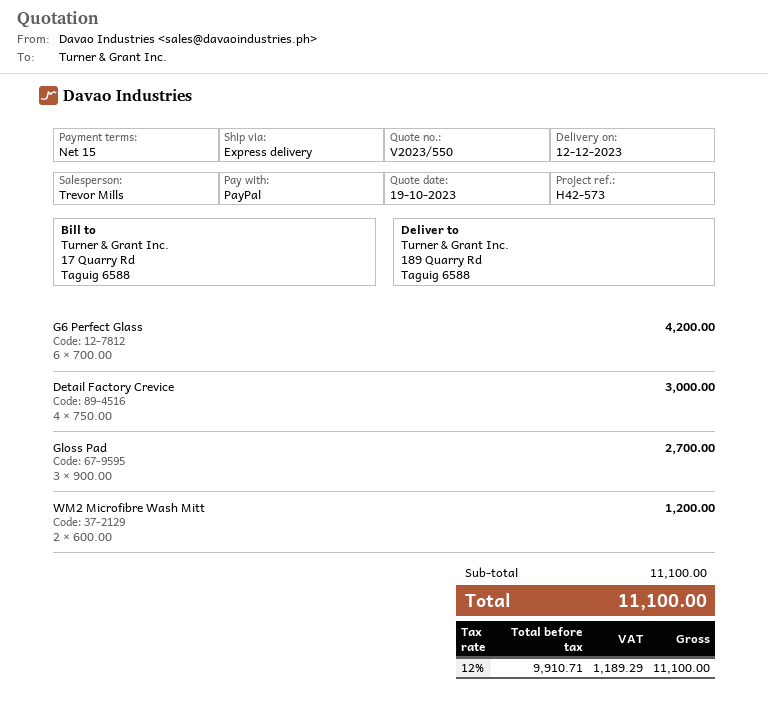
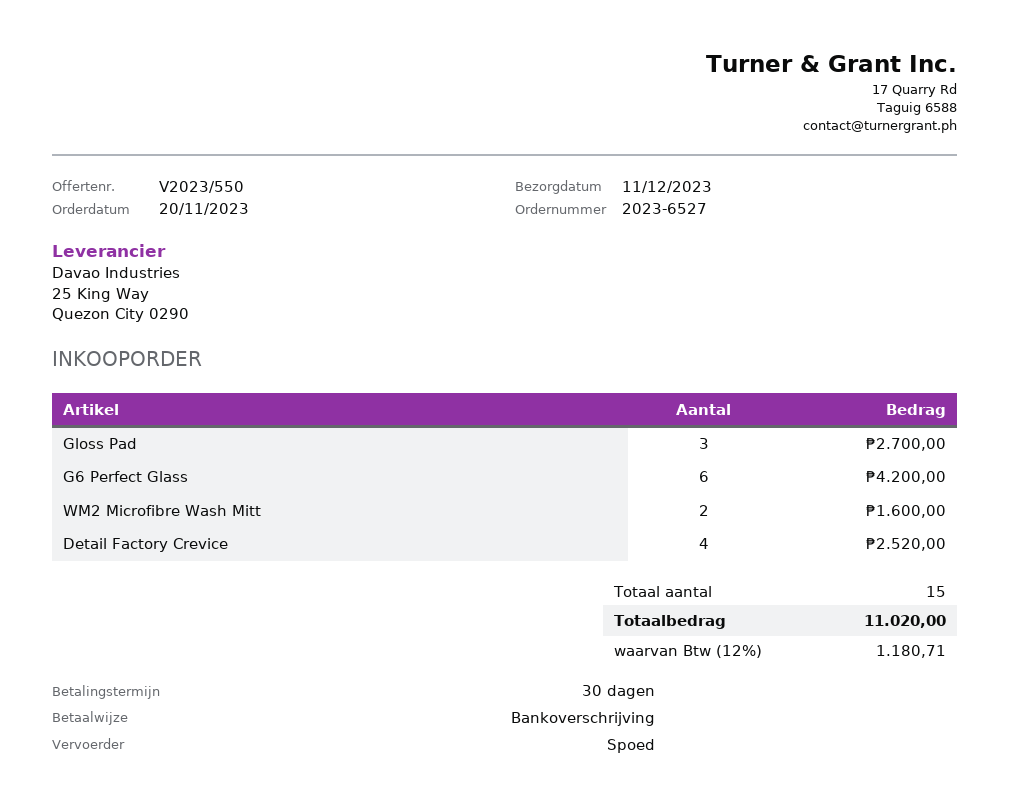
delivery date: 2023-12-12 -> 2023-12-11
payment terms: 15 days -> 30 days
payment method: PayPal -> bank transfer
Detail Factory Crevice: 4 for 3000.00 -> 4 for 2520.00
WM2 Microfibre Wash Mitt: 2 for 1200.00 -> 2 for 1600.00
tax: 12% = 1189.29 -> 12% = 1180.71
total: 11100.00 -> 11020.00

